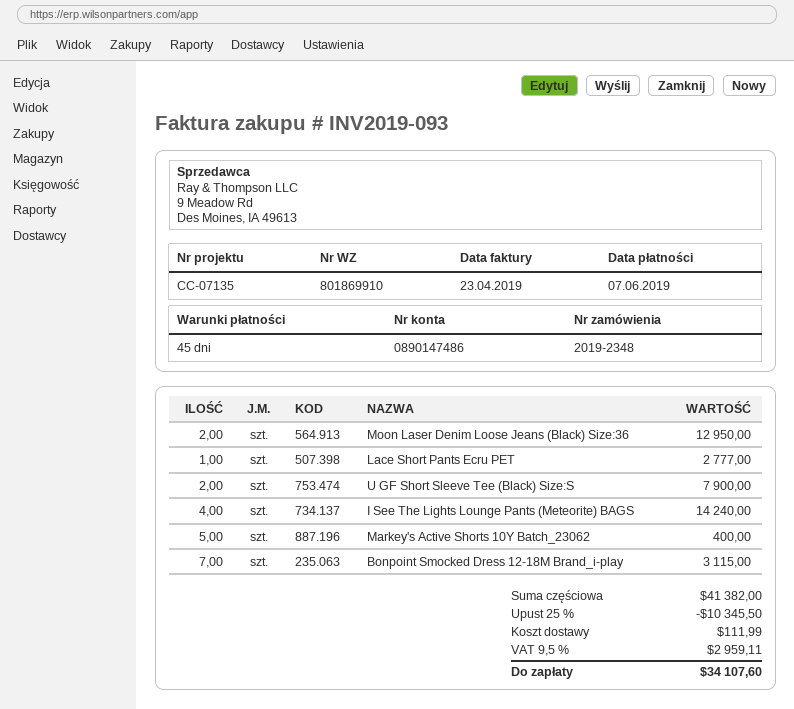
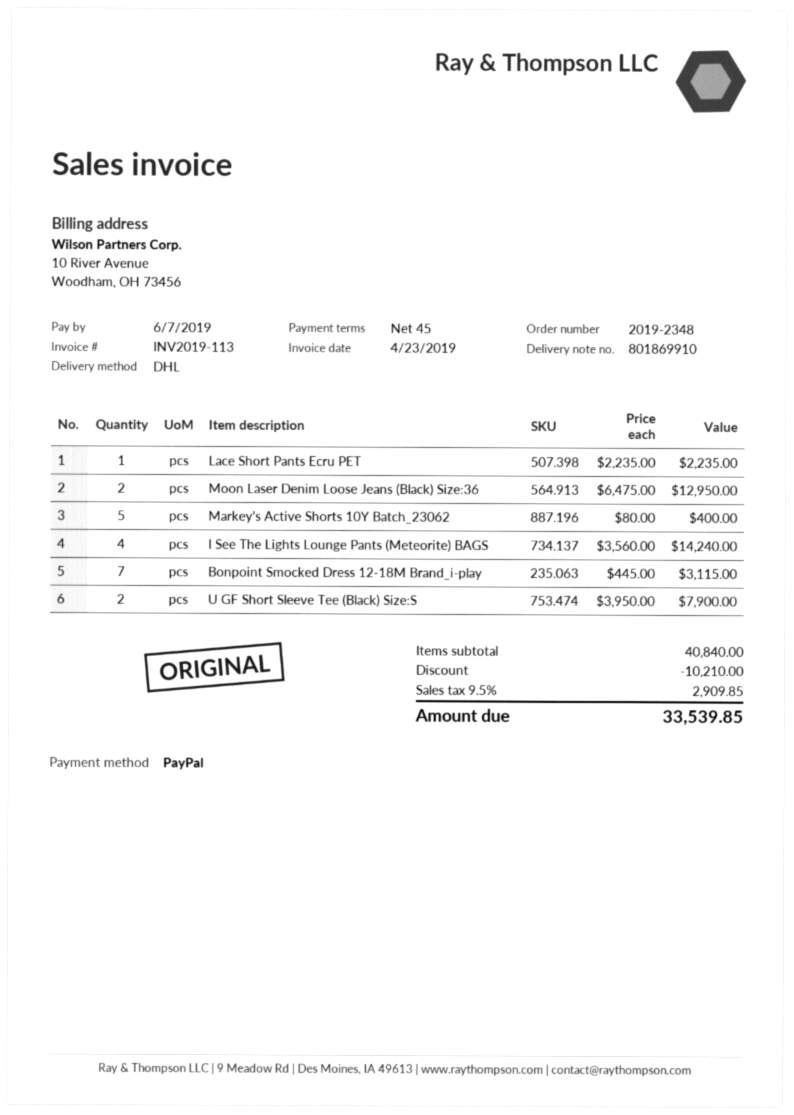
invoice number: INV2019-093 -> INV2019-113
Lace Short Pants Ecru PET: 1 for 2777.00 -> 1 for 2235.00
subtotal: 41382.00 -> 40840.00
discount: 10345.50 -> 10210.00
shipping: 111.99 -> none
tax: 9.5% = 2959.11 -> 9.5% = 2909.85
total: 34107.60 -> 33539.85

